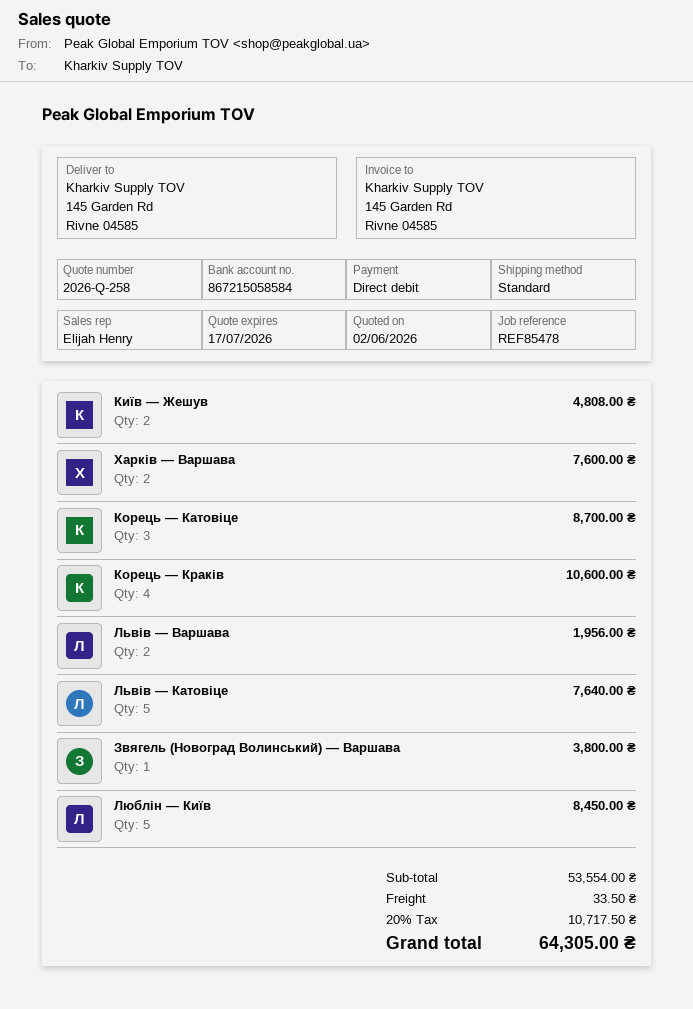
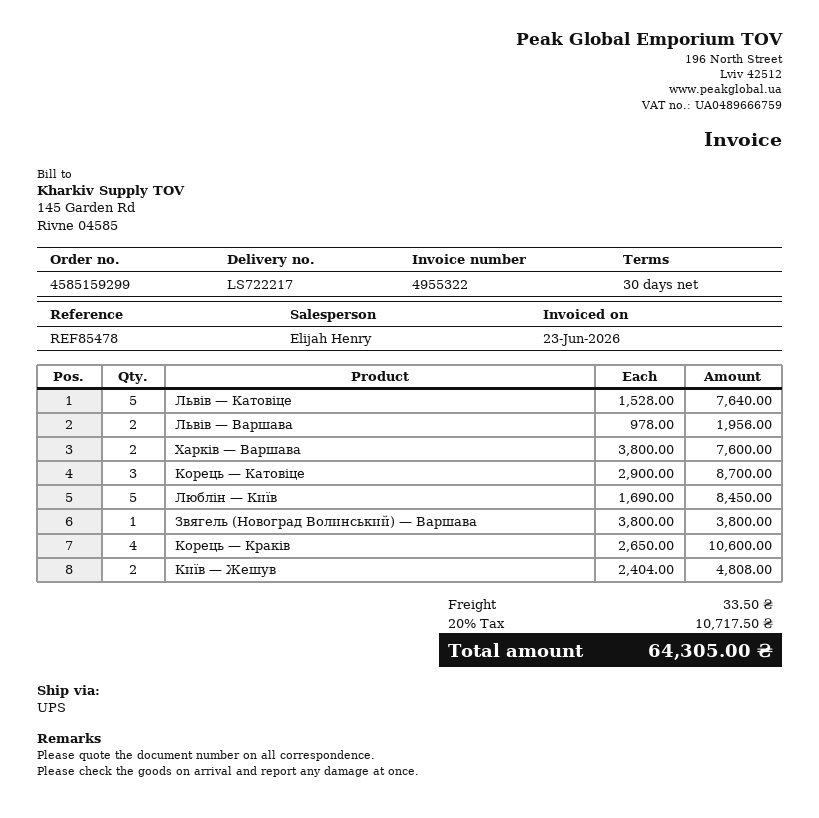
shipping method: standard -> UPS

